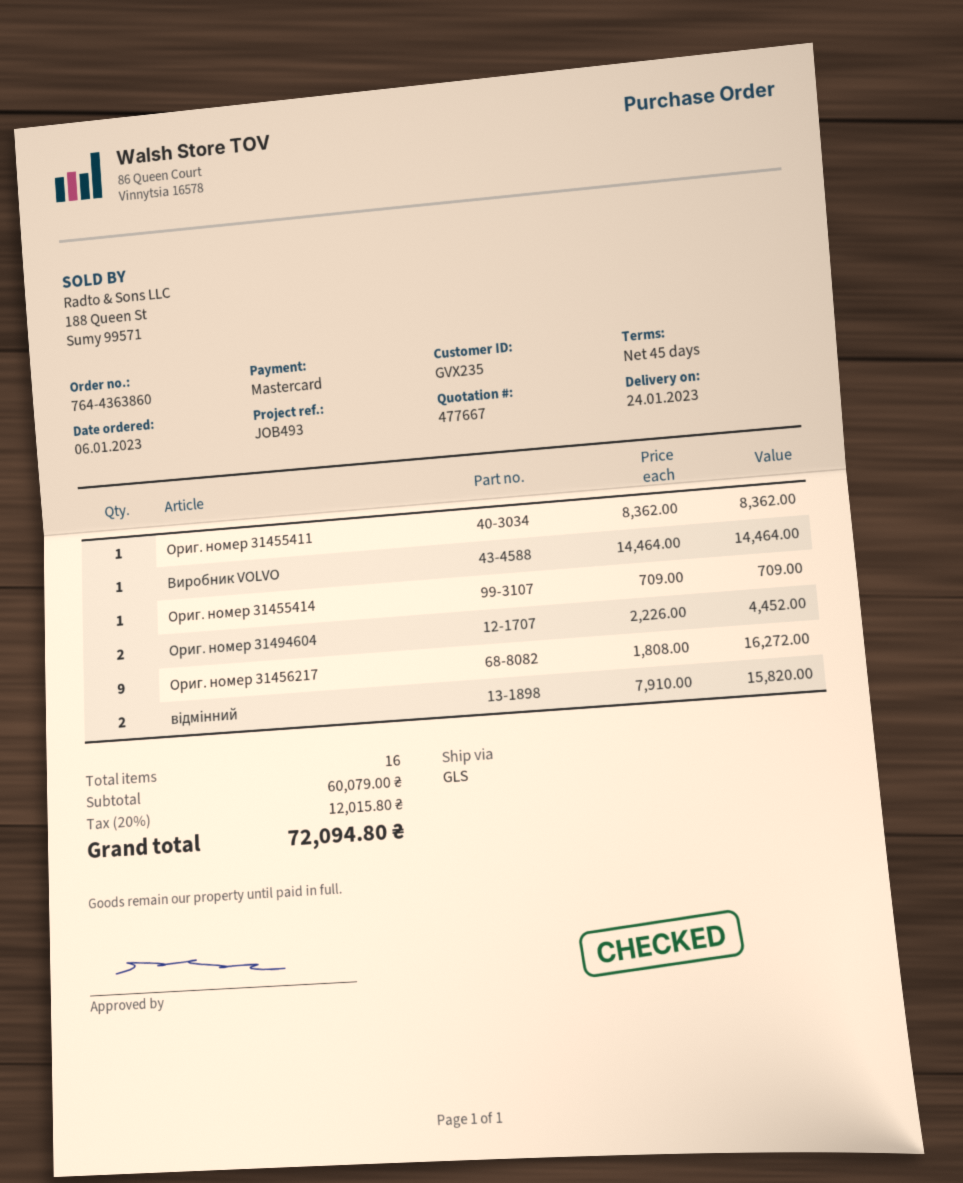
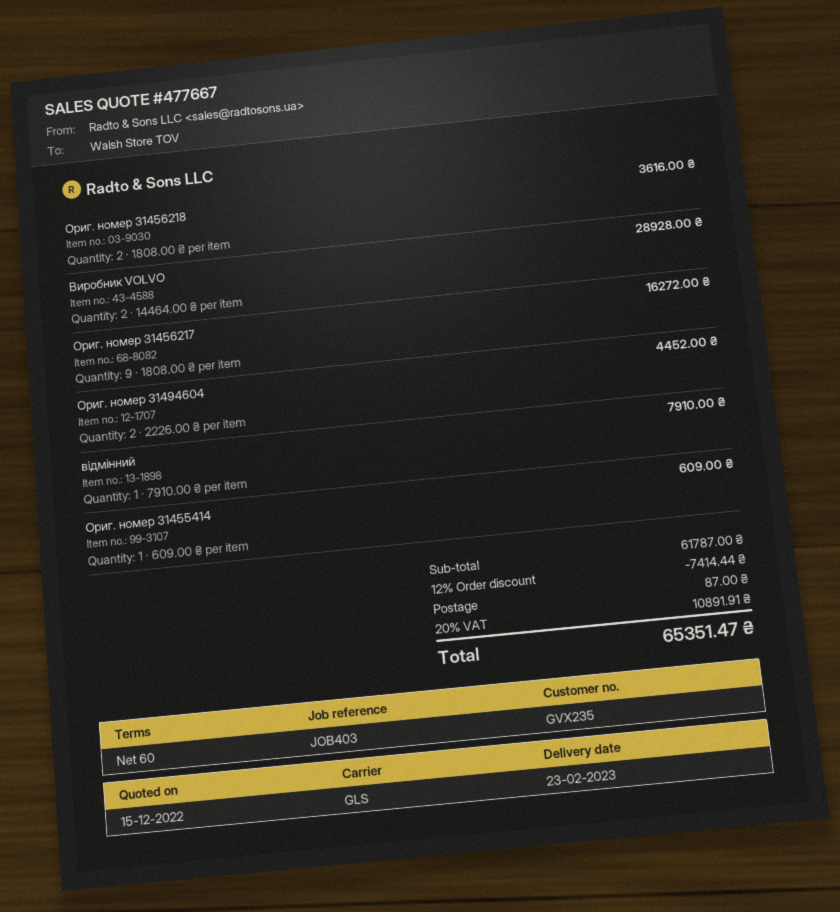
delivery date: 2023-01-24 -> 2023-02-23
payment terms: 45 days -> 60 days
reference: JOB493 -> JOB403
Ориг. номер 31455411: 1 x 8362.00 = 8362.00 -> none
Виробник VOLVO: 1 x 14464.00 = 14464.00 -> 2 x 14464.00 = 28928.00
Ориг. номер 31455414: 1 x 709.00 = 709.00 -> 1 x 609.00 = 609.00
відмінний: 2 x 7910.00 = 15820.00 -> 1 x 7910.00 = 7910.00
Ориг. номер 31456218: none -> 2 x 1808.00 = 3616.00
subtotal: 60079.00 -> 61787.00
discount: none -> 12% = 7414.44
shipping: none -> 87.00
tax: 20% = 12015.80 -> 20% = 10891.91
total: 72094.80 -> 65351.47

